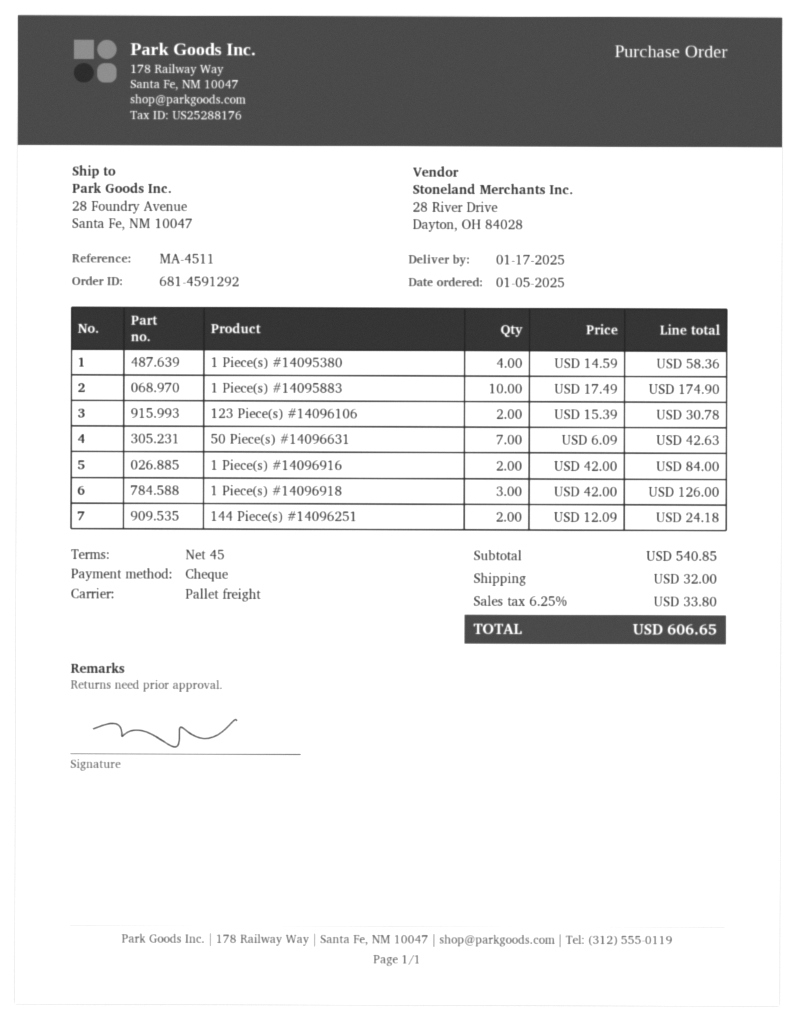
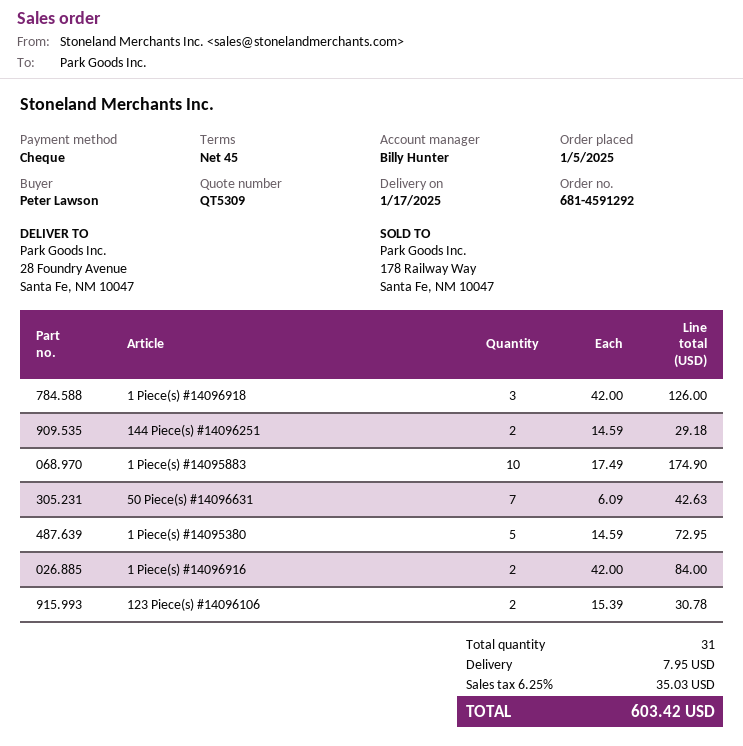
1 Piece(s) #14095380: 4 x 14.59 = 58.36 -> 5 x 14.59 = 72.95
144 Piece(s) #14096251: 2 x 12.09 = 24.18 -> 2 x 14.59 = 29.18
shipping: 32.00 -> 7.95
tax: 6.25% = 33.80 -> 6.25% = 35.03
total: 606.65 -> 603.42

